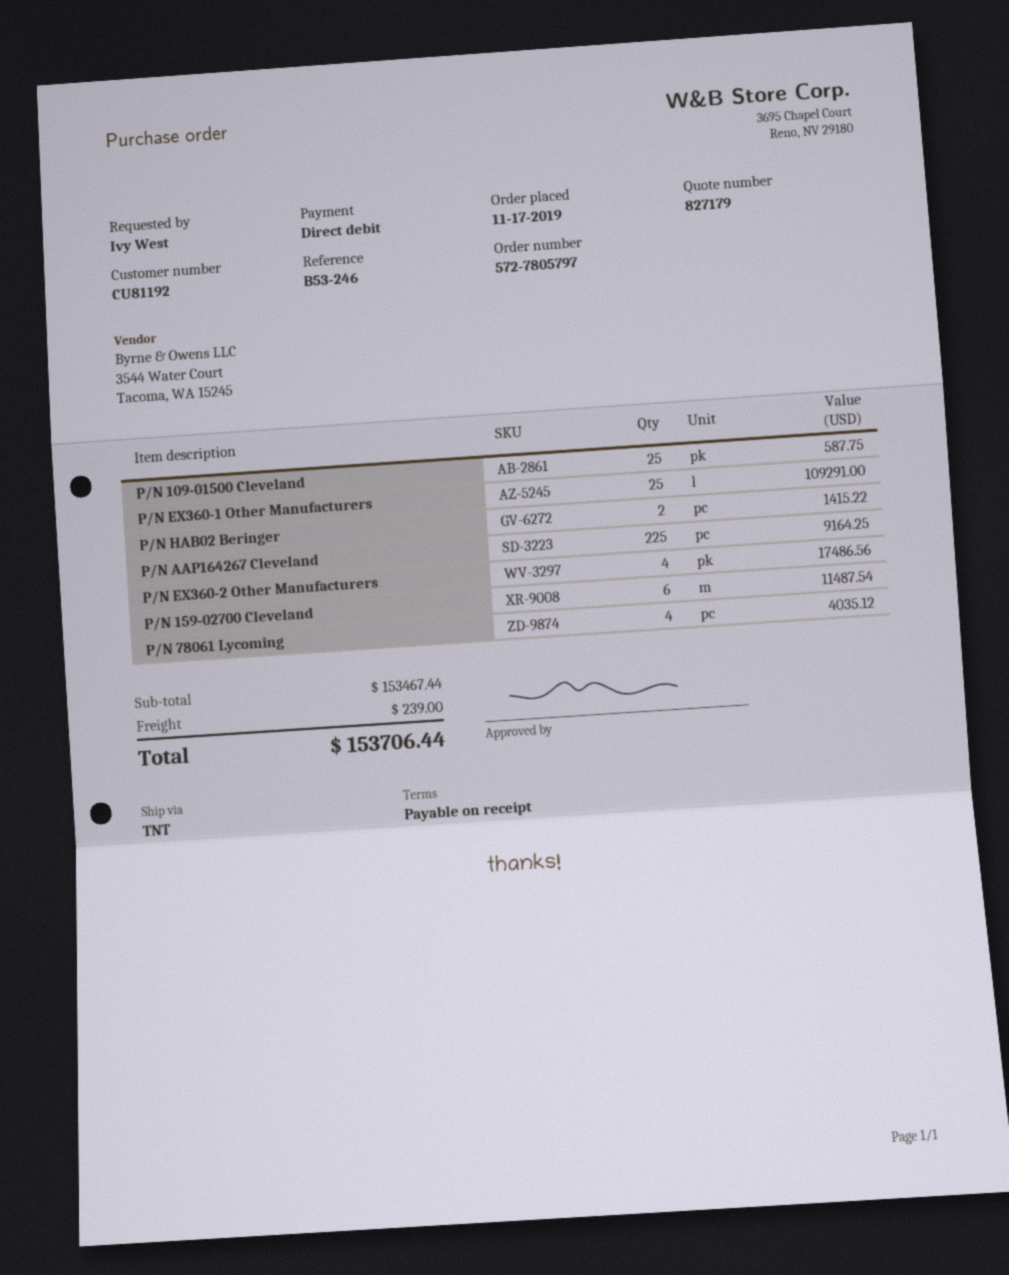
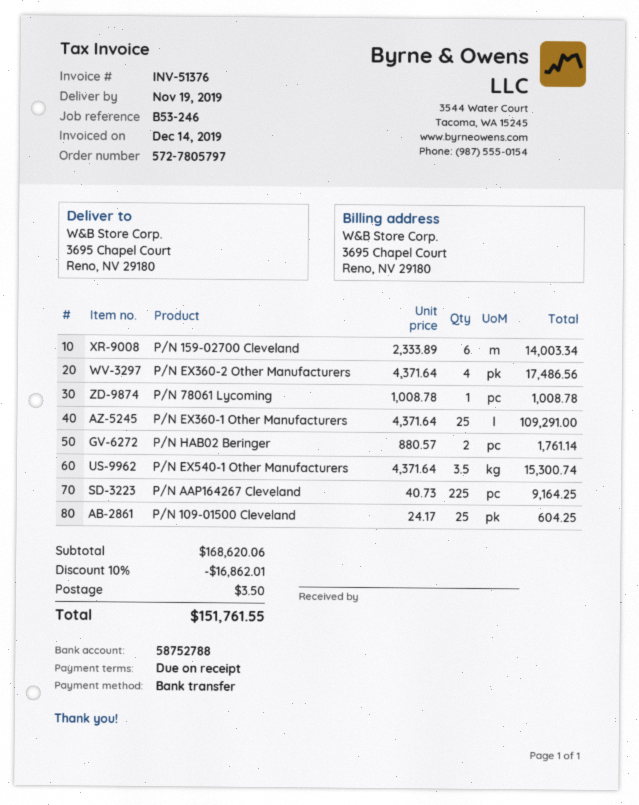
payment method: direct debit -> bank transfer
P/N 109-01500 Cleveland: 25 for 587.75 -> 25 for 604.25
P/N HAB02 Beringer: 2 for 1415.22 -> 2 for 1761.14
P/N 159-02700 Cleveland: 6 for 11487.54 -> 6 for 14003.34
P/N 78061 Lycoming: 4 for 4035.12 -> 1 for 1008.78
P/N EX540-1 Other Manufacturers: none -> 3.5 for 15300.74
subtotal: 153467.44 -> 168620.06
discount: none -> 10% = 16862.01
shipping: 239.00 -> 3.50
total: 153706.44 -> 151761.55

